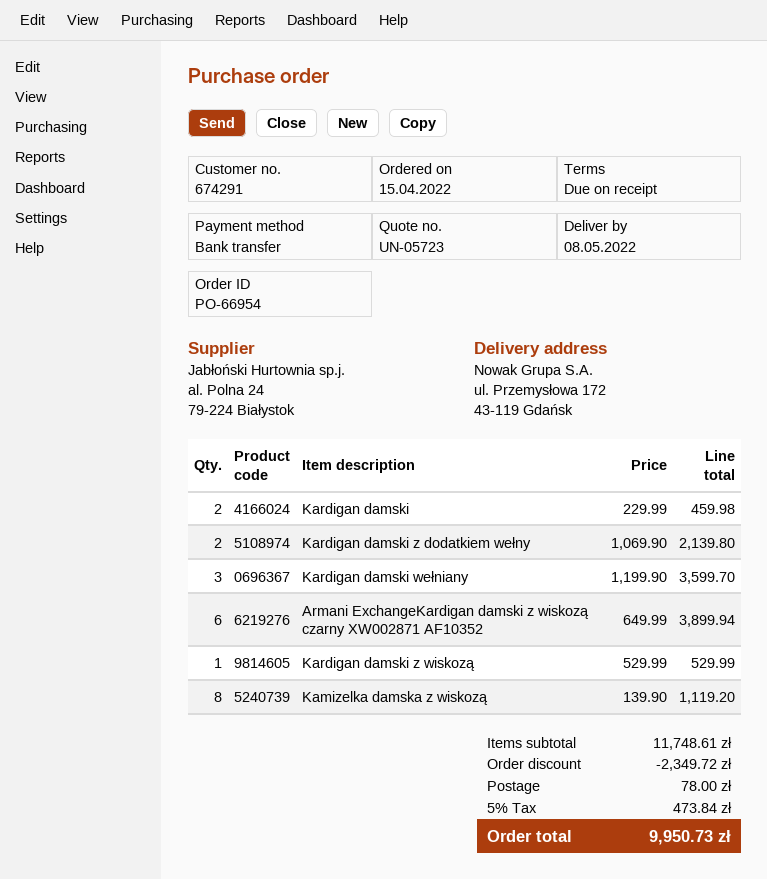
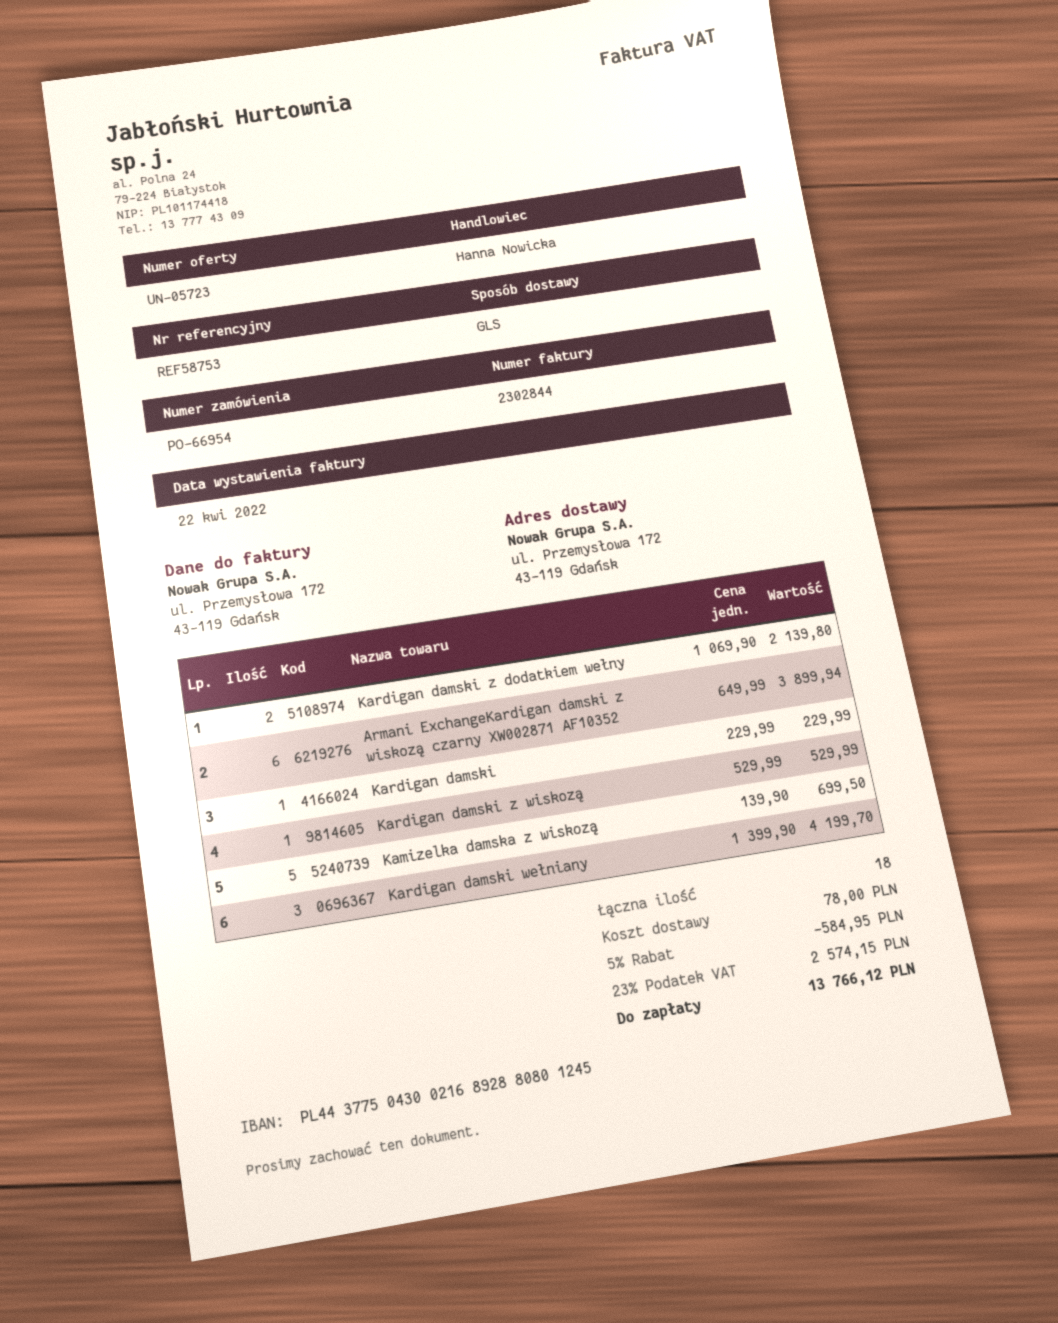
Kardigan damski: 2 x 229.99 = 459.98 -> 1 x 229.99 = 229.99
Kardigan damski wełniany: 3 x 1199.90 = 3599.70 -> 3 x 1399.90 = 4199.70
Kamizelka damska z wiskozą: 8 x 139.90 = 1119.20 -> 5 x 139.90 = 699.50
discount: 2349.72 -> 584.95
tax: 5% = 473.84 -> 23% = 2574.15
total: 9950.73 -> 13766.12

